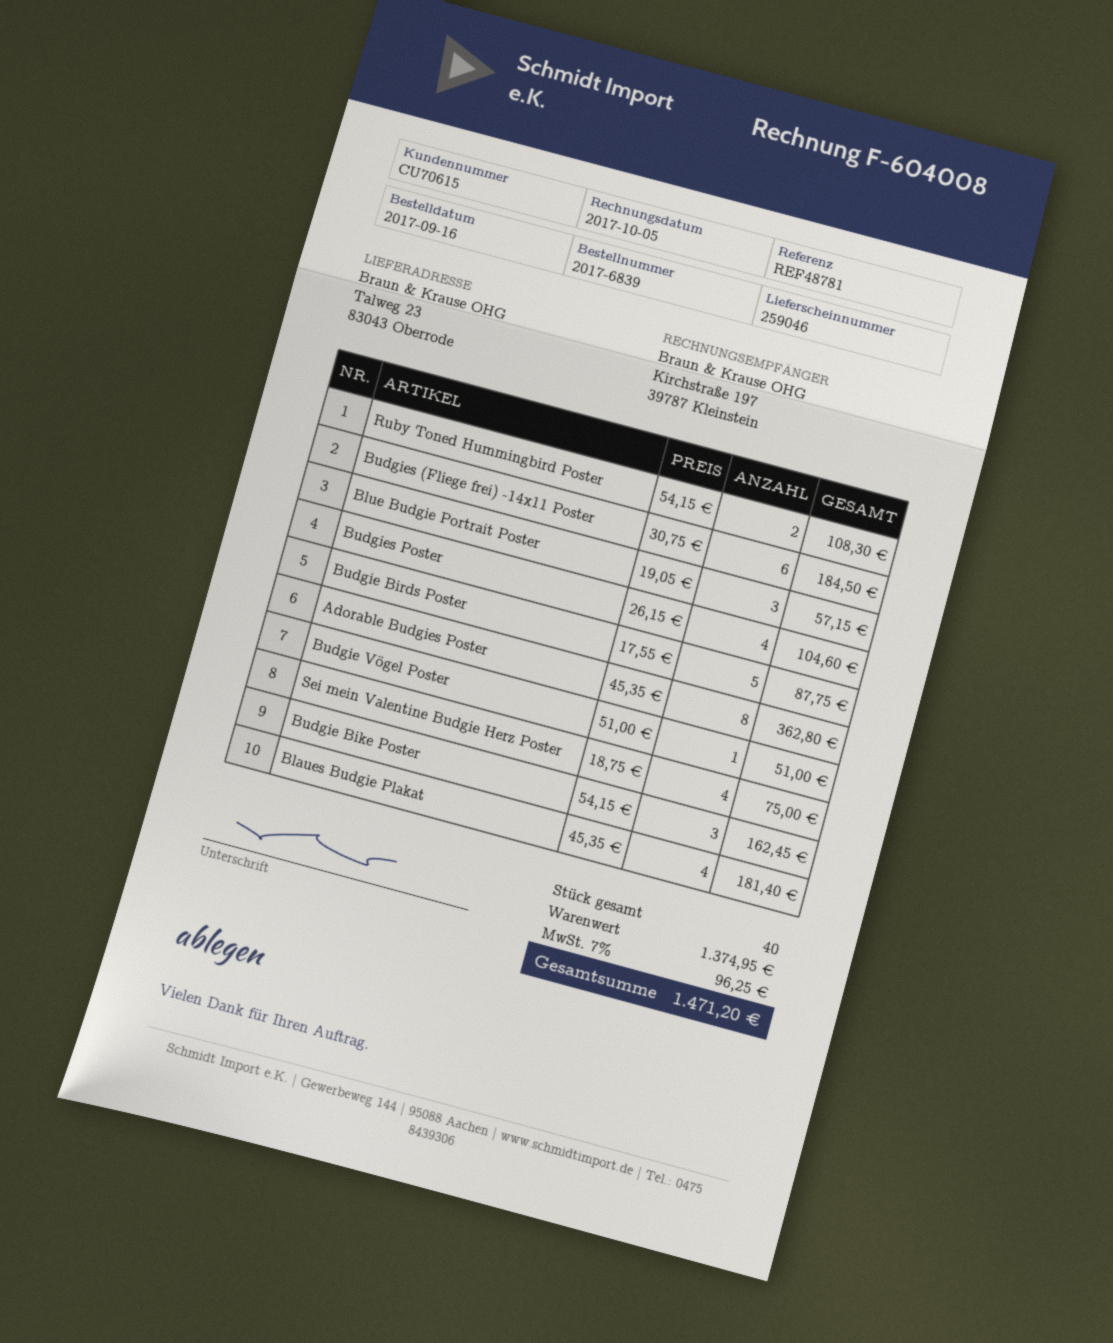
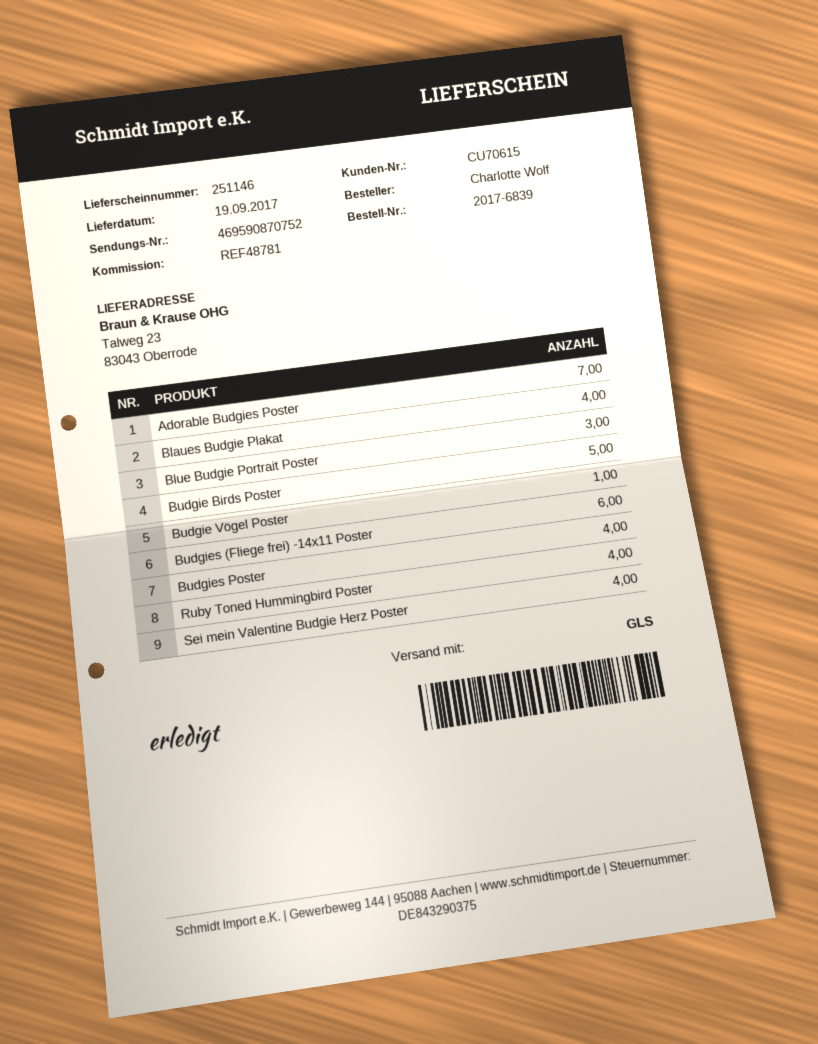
delivery note number: 259046 -> 251146
Ruby Toned Hummingbird Poster: 2 -> 4
Adorable Budgies Poster: 8 -> 7
Budgie Bike Poster: 3 -> none

